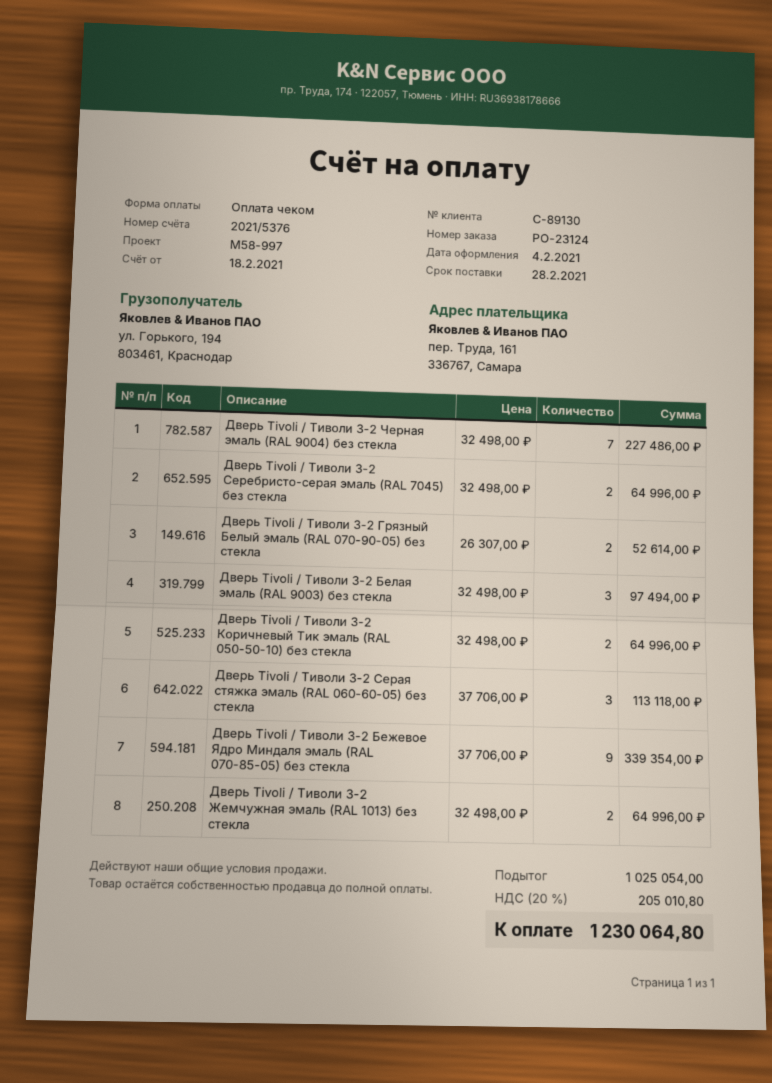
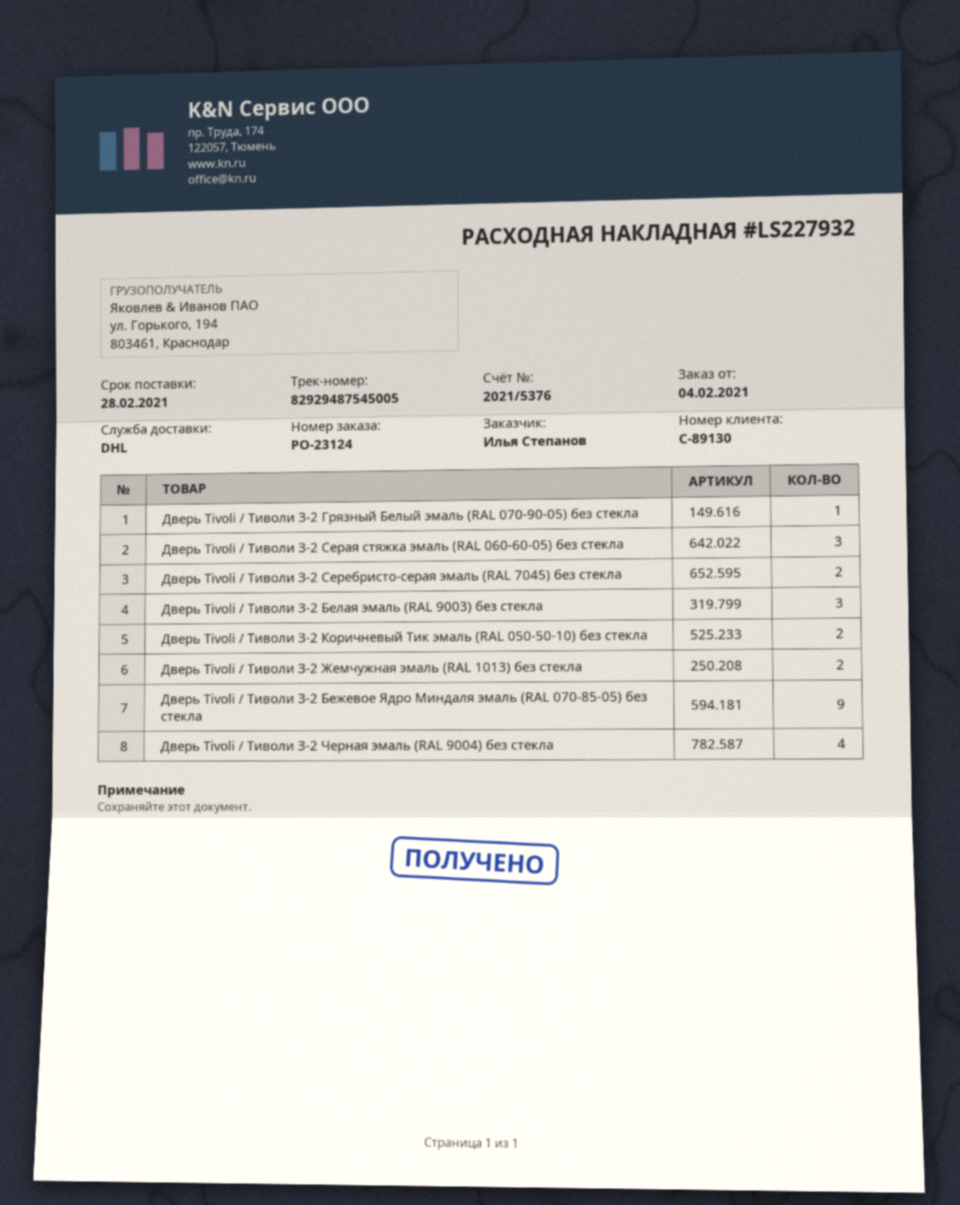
Дверь Tivoli / Тиволи З-2 Черная эмаль (RAL 9004) без стекла: 7 -> 4
Дверь Tivoli / Тиволи З-2 Грязный Белый эмаль (RAL 070-90-05) без стекла: 2 -> 1

